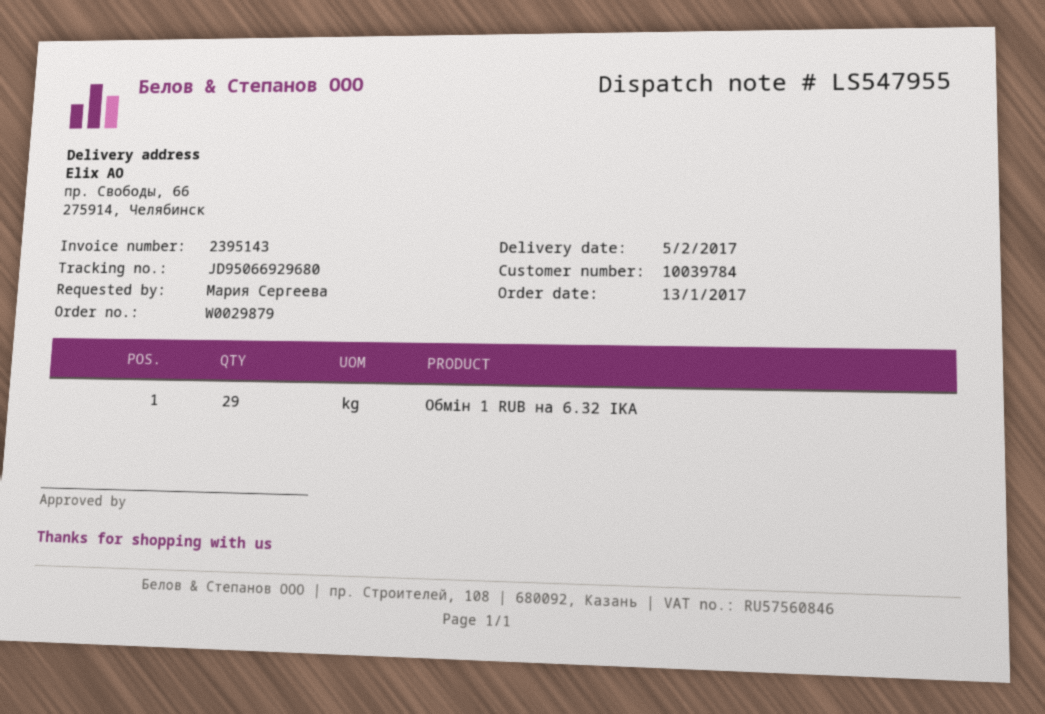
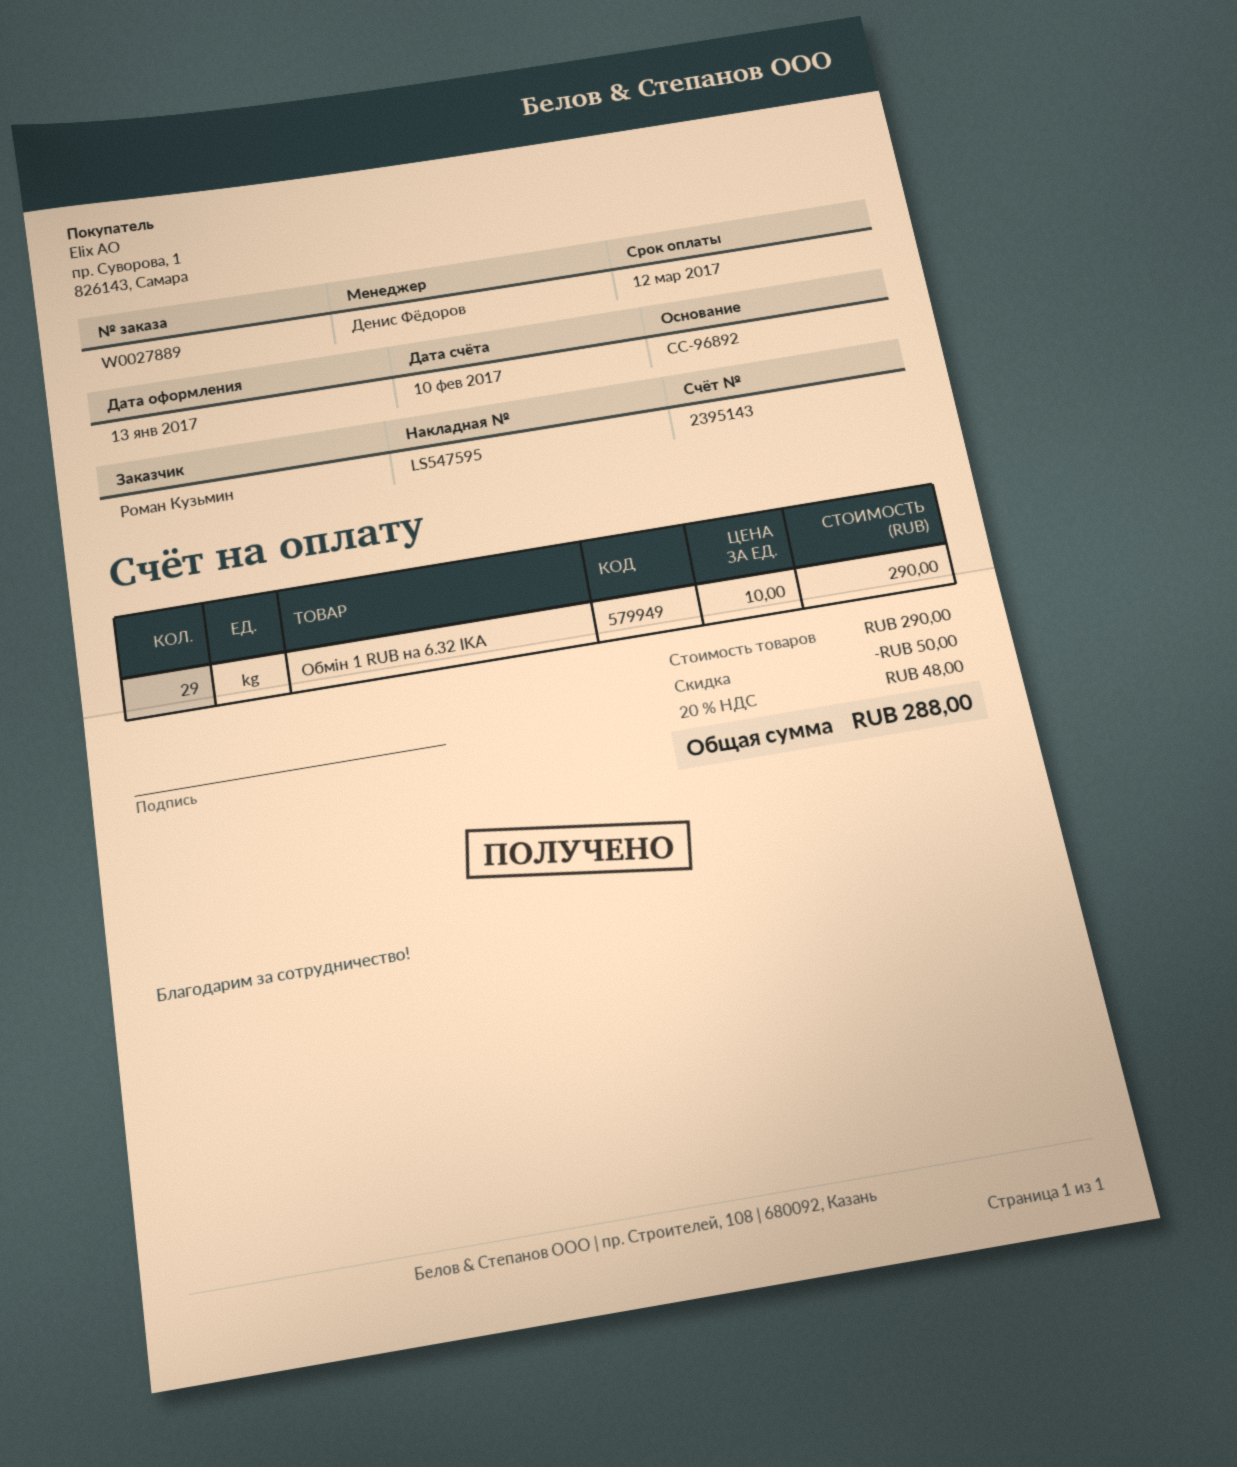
order number: W0029879 -> W0027889
delivery note number: LS547955 -> LS547595
ordered by: Мария Сергеева -> Роман Кузьмин

